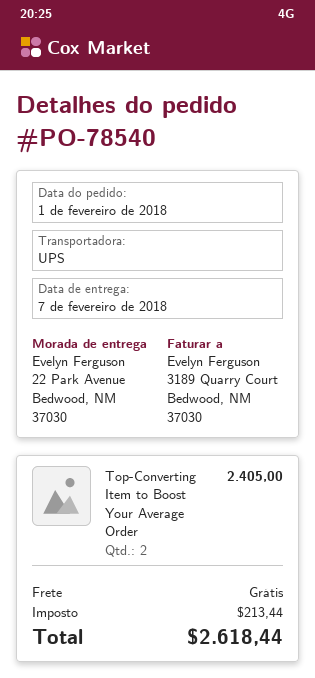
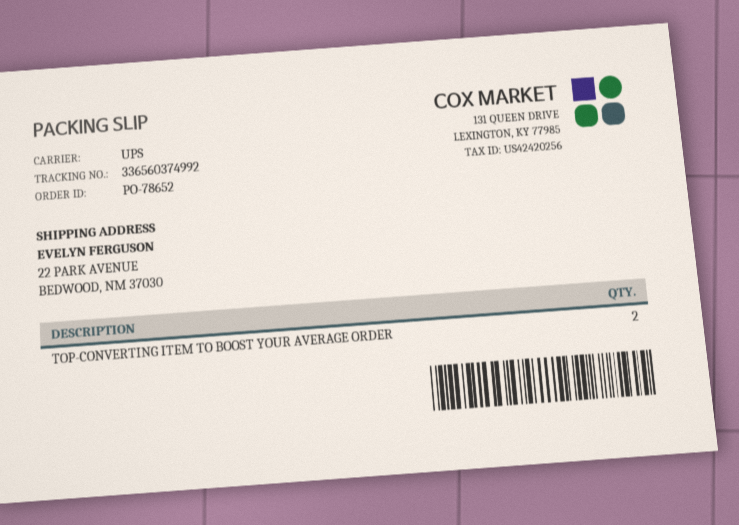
order number: PO-78540 -> PO-78652

